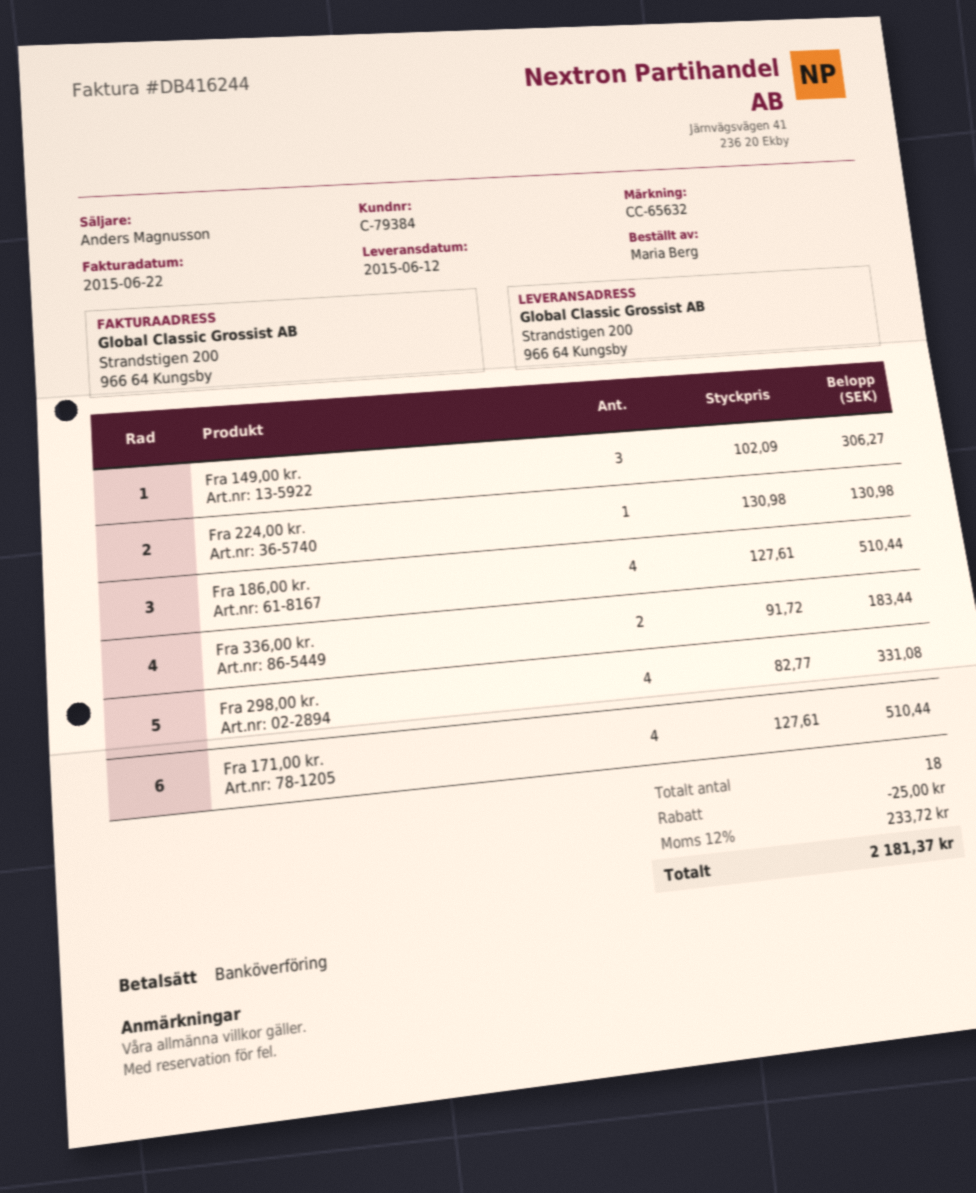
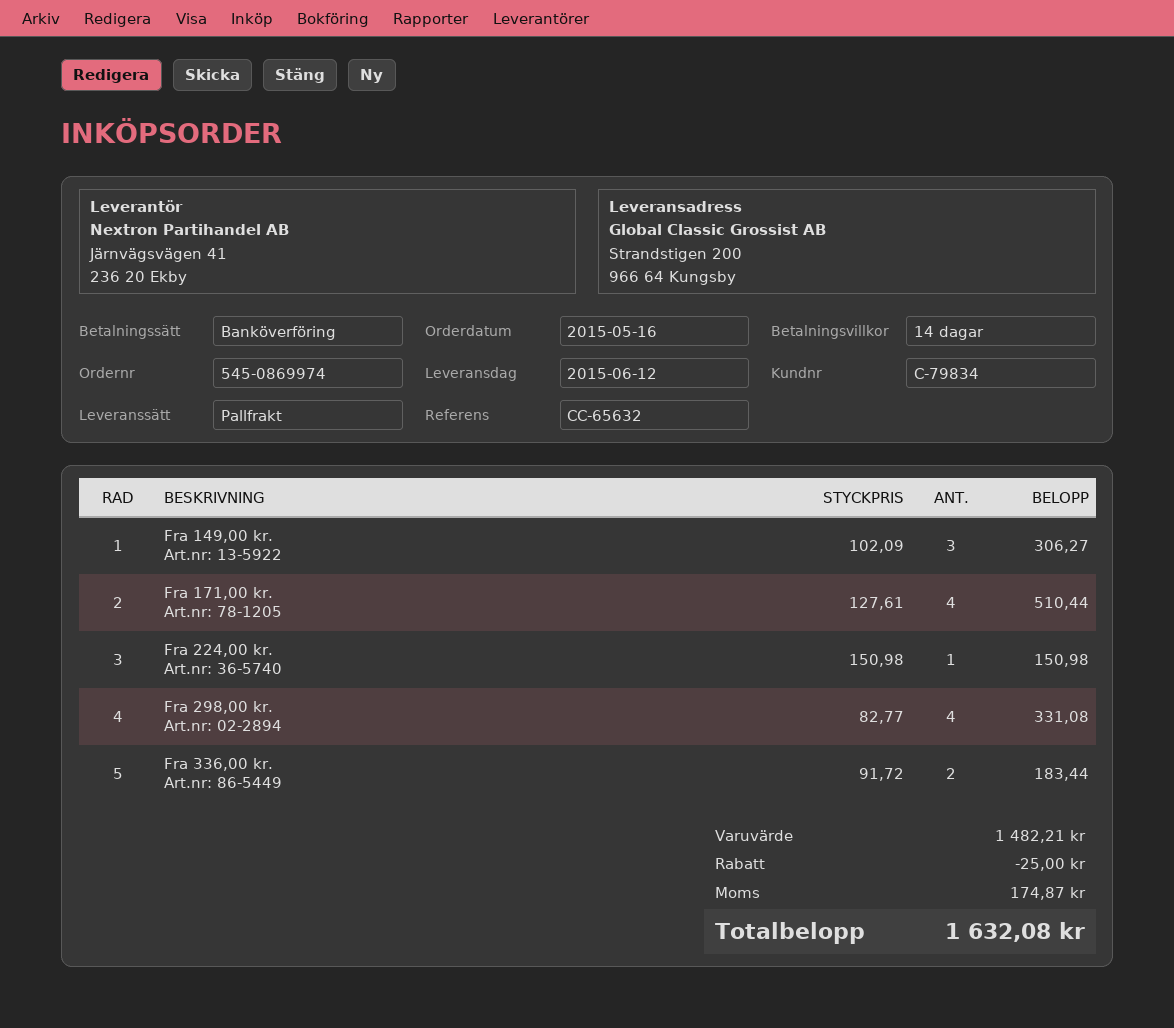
customer number: C-79384 -> C-79834
Fra 224,00 kr.: 1 x 130.98 = 130.98 -> 1 x 150.98 = 150.98
Fra 186,00 kr.: 4 x 127.61 = 510.44 -> none
tax: 233.72 -> 174.87
total: 2181.37 -> 1632.08

